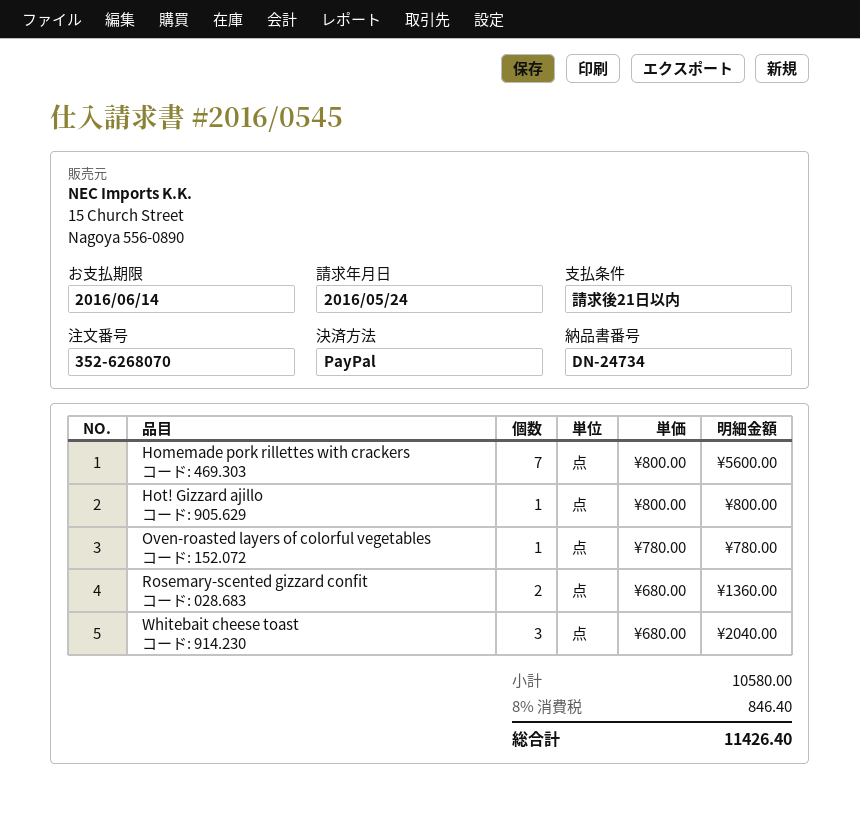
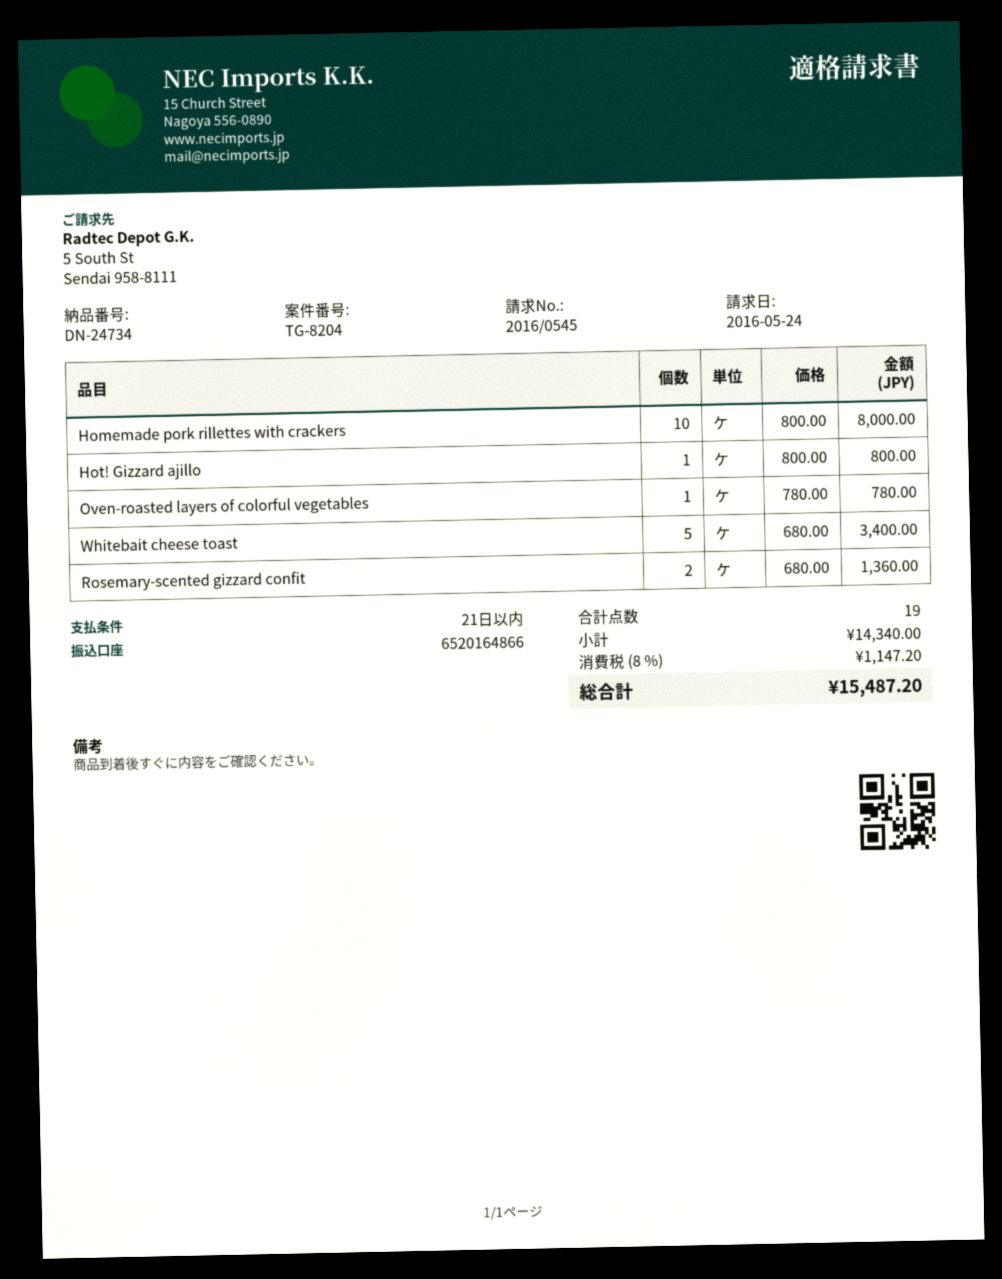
Homemade pork rillettes with crackers: 7 x 800.00 = 5600.00 -> 10 x 800.00 = 8000.00
Whitebait cheese toast: 3 x 680.00 = 2040.00 -> 5 x 680.00 = 3400.00
subtotal: 10580.00 -> 14340.00
tax: 8% = 846.40 -> 8% = 1147.20
total: 11426.40 -> 15487.20

